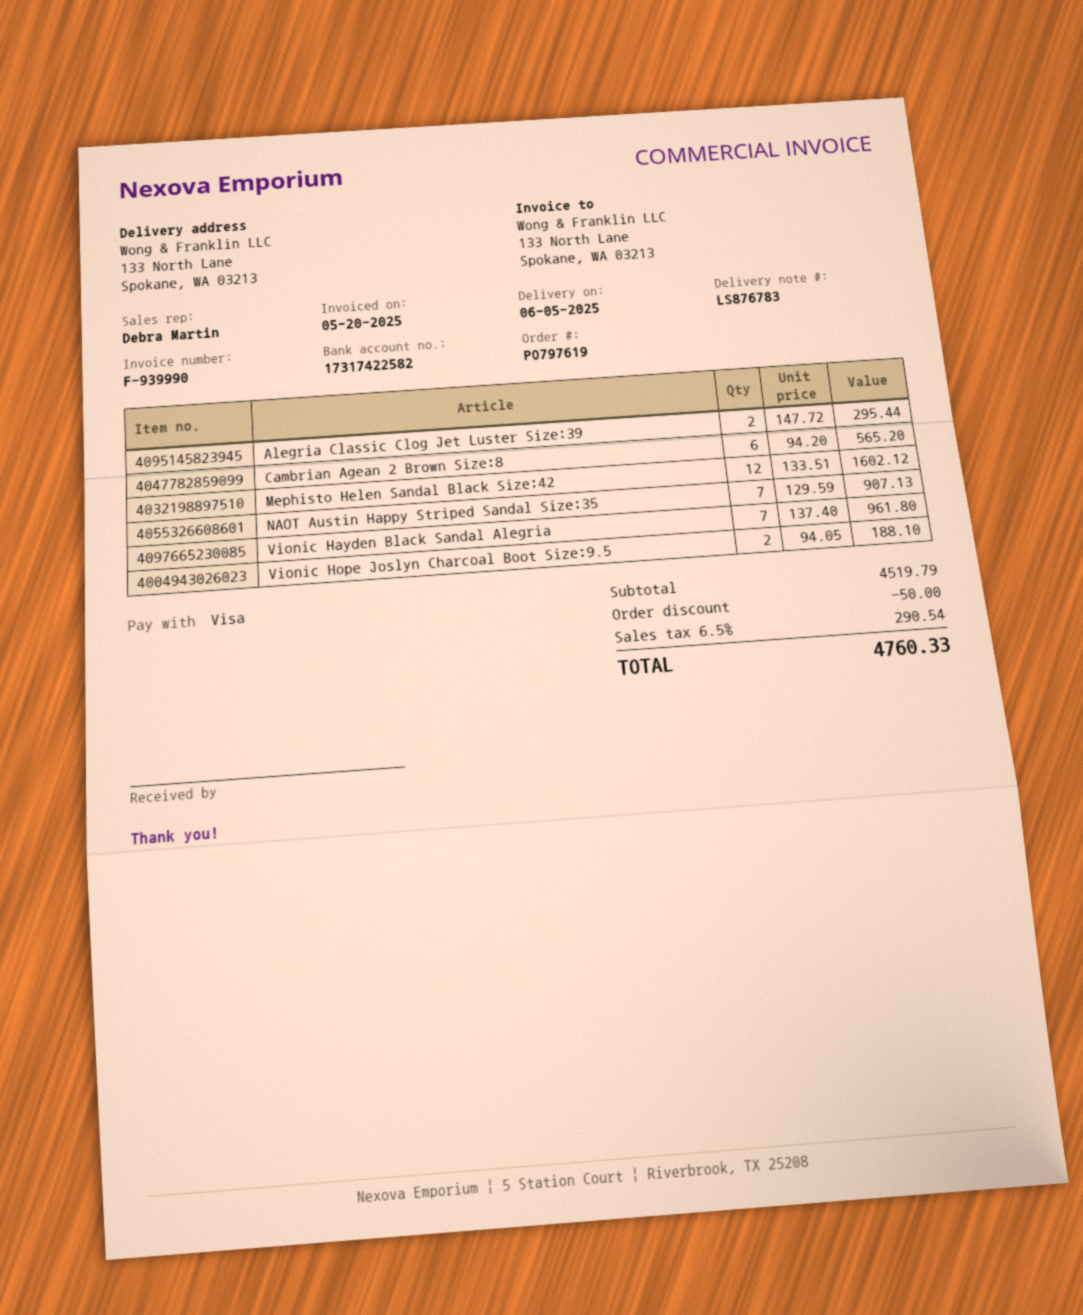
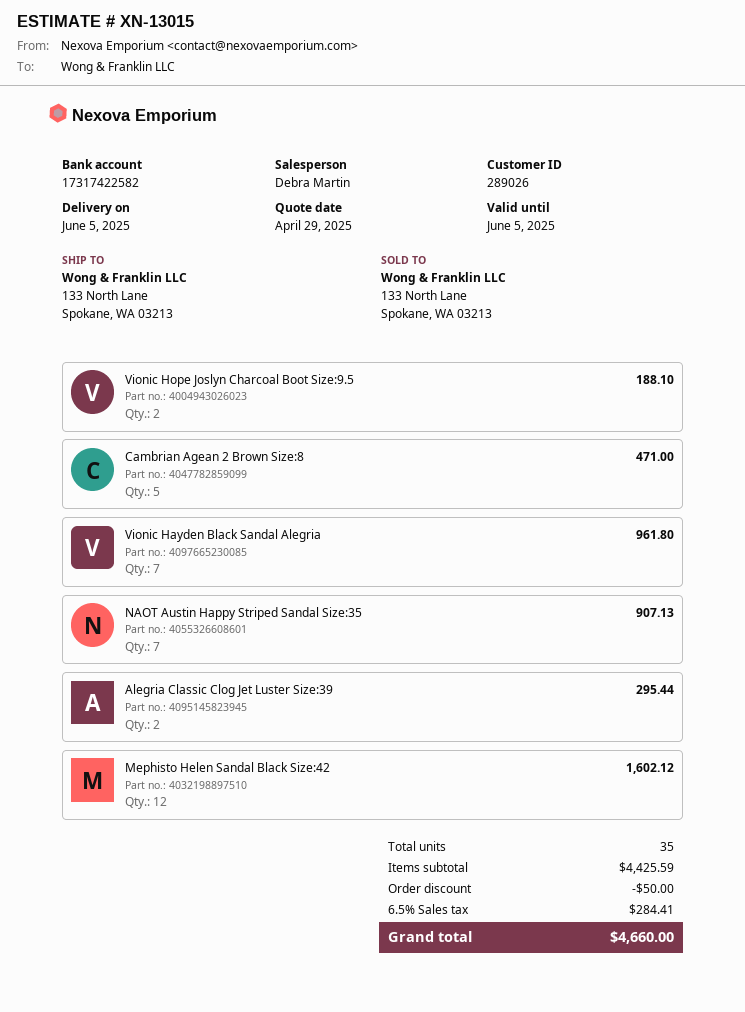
Cambrian Agean 2 Brown Size:8: 6 for 565.20 -> 5 for 471.00
subtotal: 4519.79 -> 4425.59
tax: 6.5% = 290.54 -> 6.5% = 284.41
total: 4760.33 -> 4660.00

